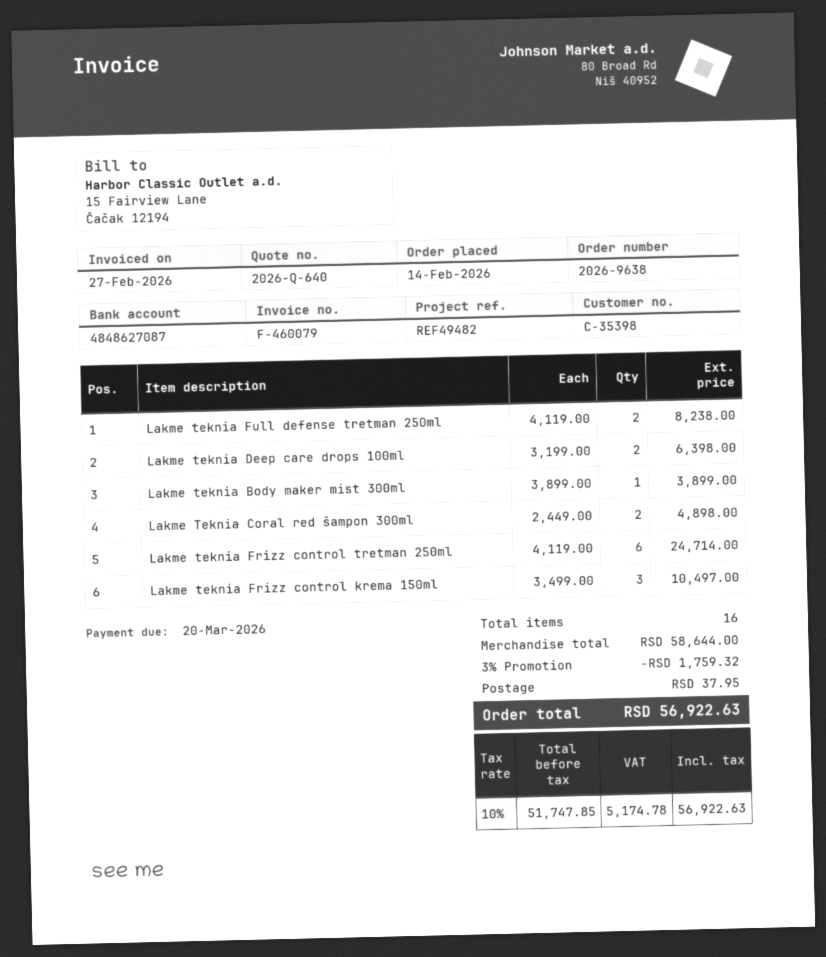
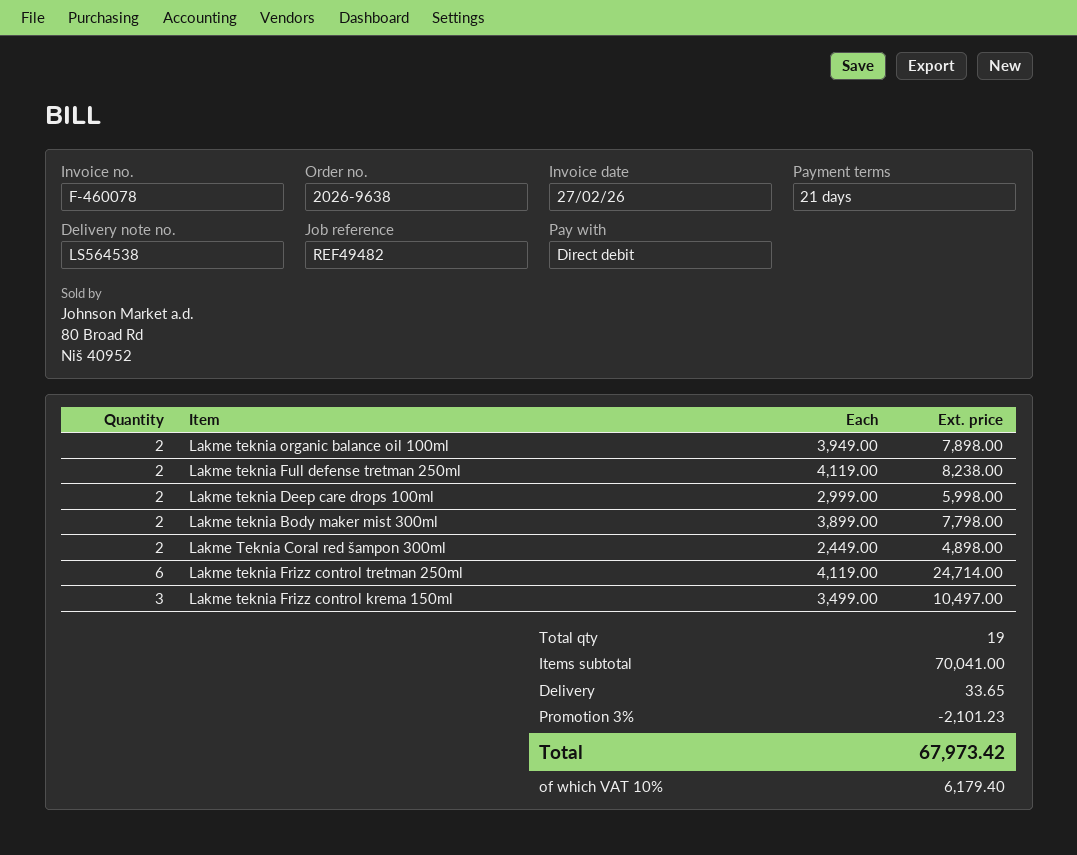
invoice number: F-460079 -> F-460078
Lakme teknia Deep care drops 100ml: 2 x 3199.00 = 6398.00 -> 2 x 2999.00 = 5998.00
Lakme teknia Body maker mist 300ml: 1 x 3899.00 = 3899.00 -> 2 x 3899.00 = 7798.00
Lakme teknia organic balance oil 100ml: none -> 2 x 3949.00 = 7898.00
total quantity: 16 -> 19
subtotal: 58644.00 -> 70041.00
discount: 3% = 1759.32 -> 3% = 2101.23
shipping: 37.95 -> 33.65
tax: 10% = 5174.78 -> 10% = 6179.40
total: 56922.63 -> 67973.42

